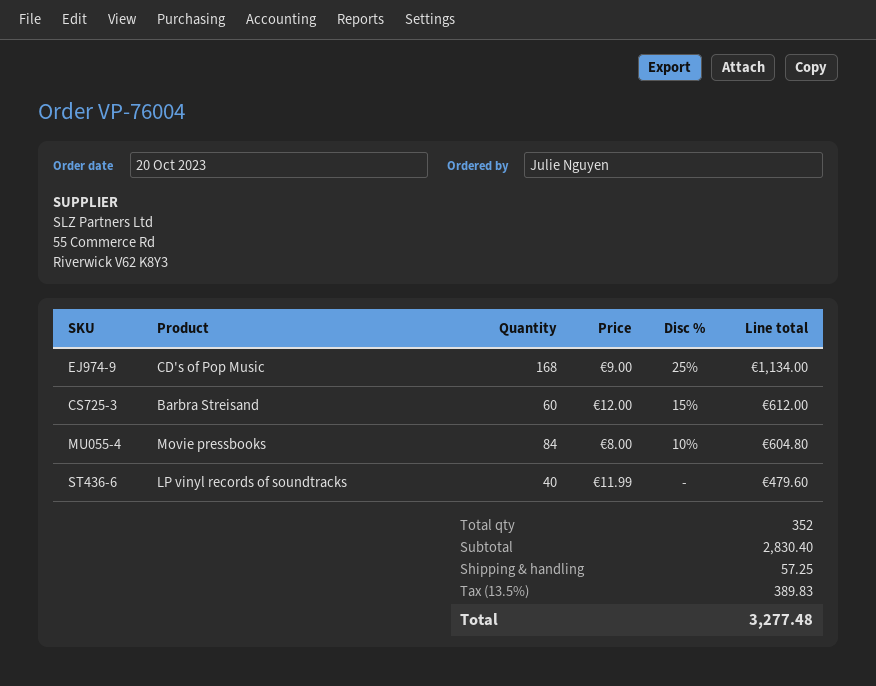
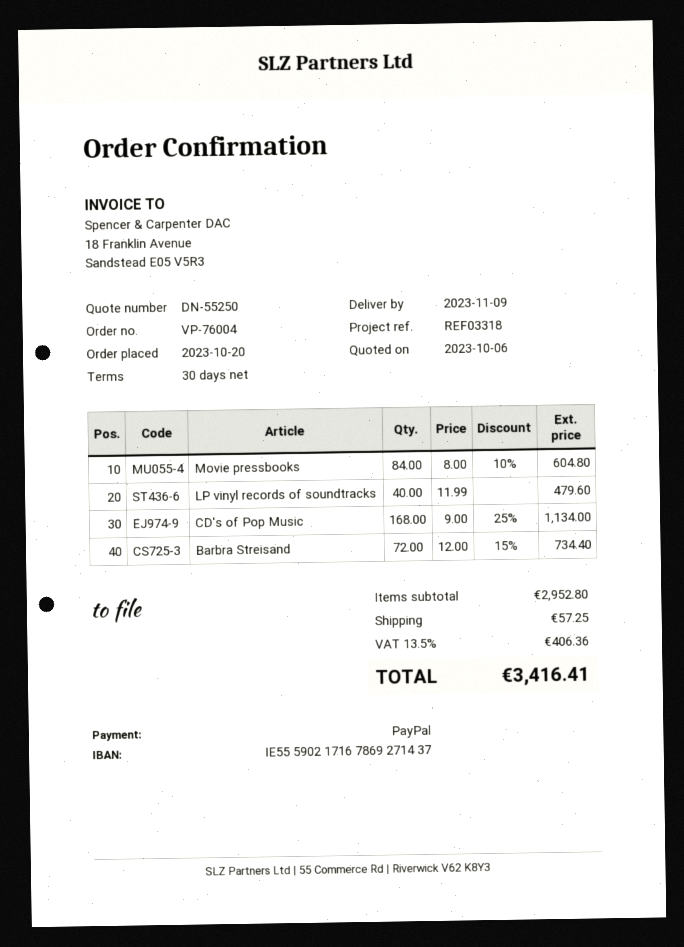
Barbra Streisand: 60 x 12.00 - 15% = 612.00 -> 72 x 12.00 - 15% = 734.40
subtotal: 2830.40 -> 2952.80
tax: 13.5% = 389.83 -> 13.5% = 406.36
total: 3277.48 -> 3416.41

